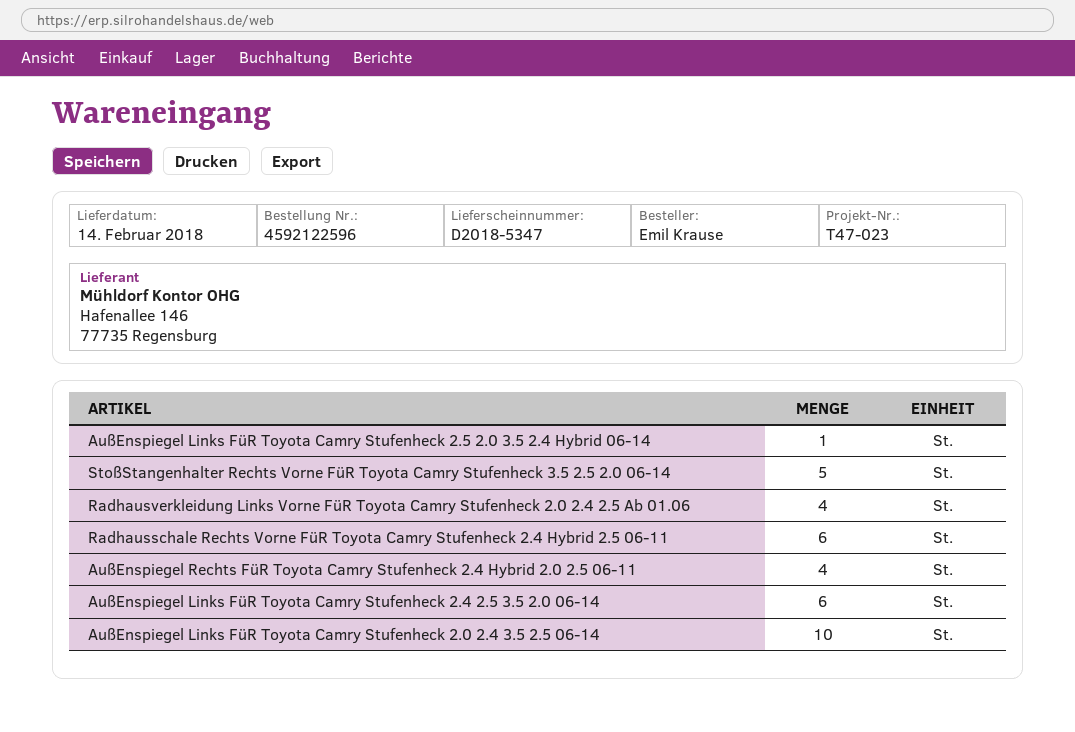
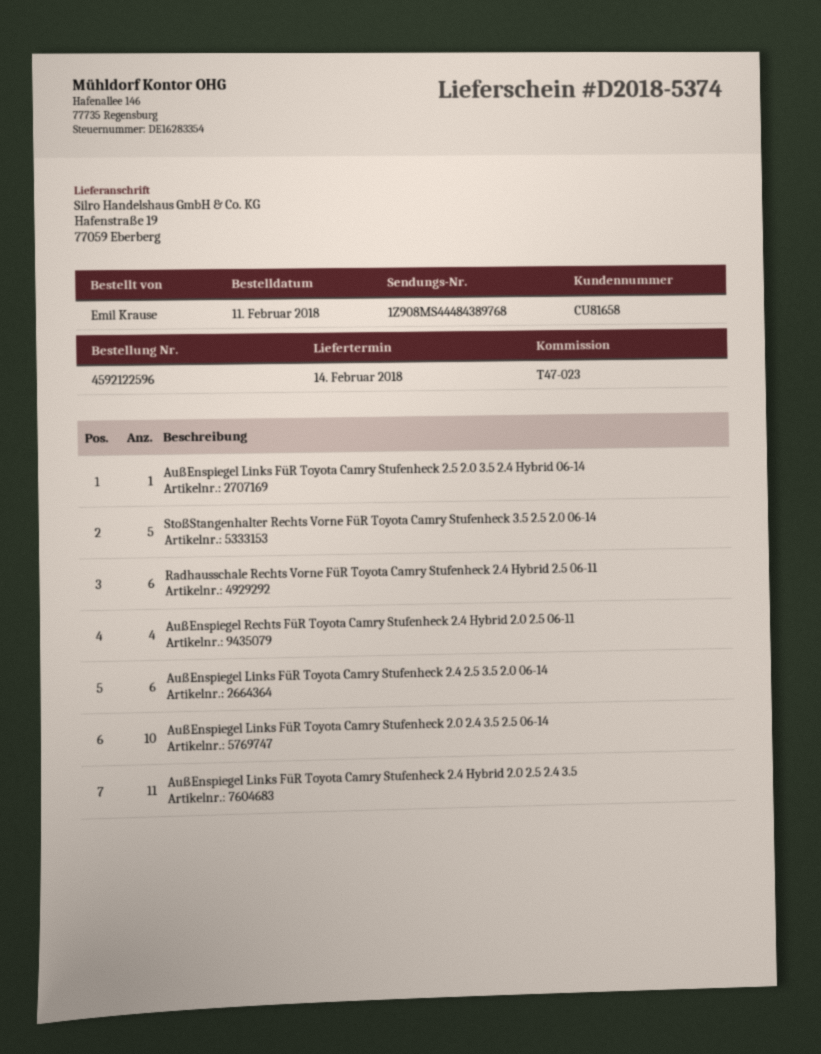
delivery note number: D2018-5347 -> D2018-5374
Radhausverkleidung Links Vorne FüR Toyota Camry Stufenheck 2.0 2.4 2.5 Ab 01.06: 4 -> none
AußEnspiegel Links FüR Toyota Camry Stufenheck 2.4 Hybrid 2.0 2.5 2.4 3.5: none -> 11

